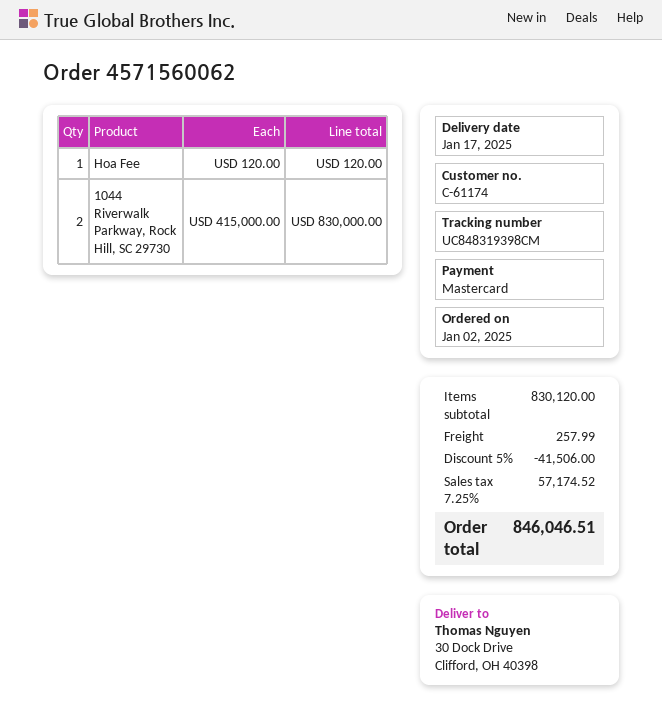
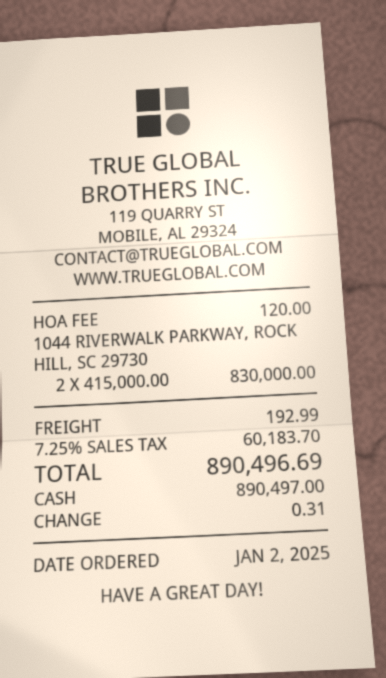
payment method: Mastercard -> cash
discount: 5% = 41506.00 -> none
shipping: 257.99 -> 192.99
tax: 7.25% = 57174.52 -> 7.25% = 60183.70
total: 846046.51 -> 890496.69

